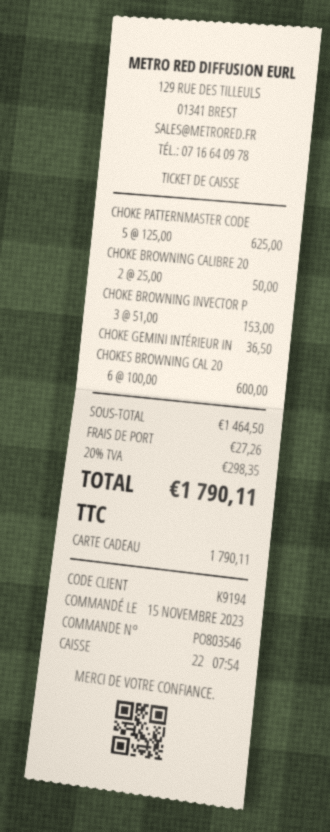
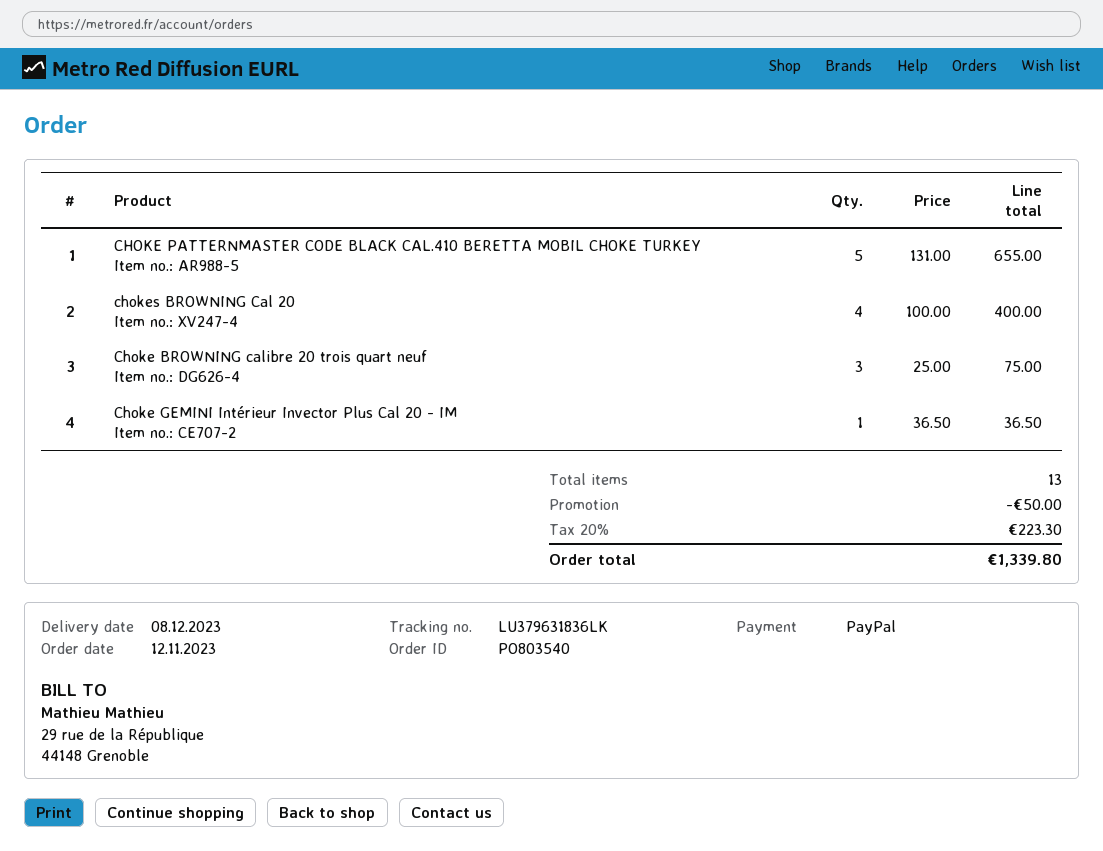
order number: PO803546 -> PO803540
order date: 2023-11-15 -> 2023-11-12
payment method: gift card -> PayPal
CHOKE PATTERNMASTER CODE: 5 x 125.00 = 625.00 -> 5 x 131.00 = 655.00
CHOKE BROWNING CALIBRE 20: 2 x 25.00 = 50.00 -> 3 x 25.00 = 75.00
CHOKE BROWNING INVECTOR P: 3 x 51.00 = 153.00 -> none
CHOKES BROWNING CAL 20: 6 x 100.00 = 600.00 -> 4 x 100.00 = 400.00
discount: none -> 50.00
shipping: 27.26 -> none
tax: 20% = 298.35 -> 20% = 223.30
total: 1790.11 -> 1339.80

